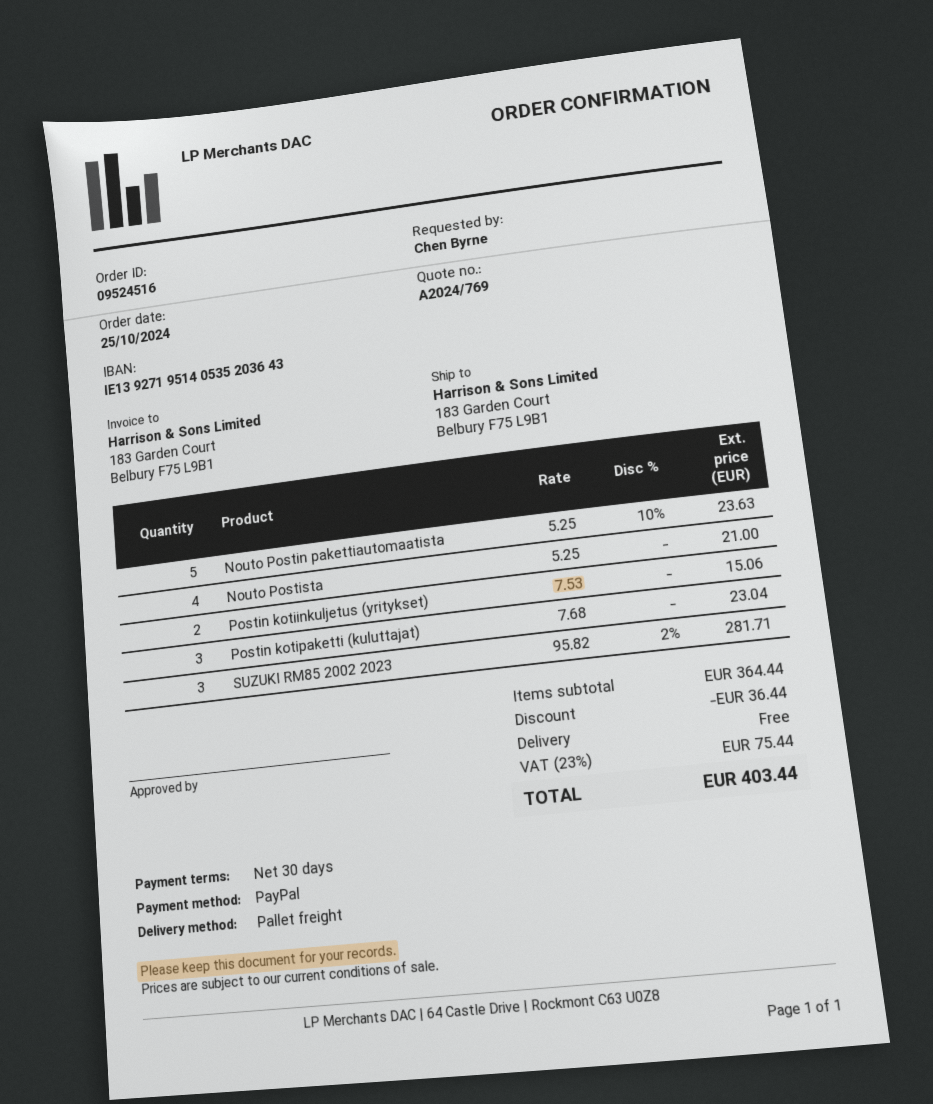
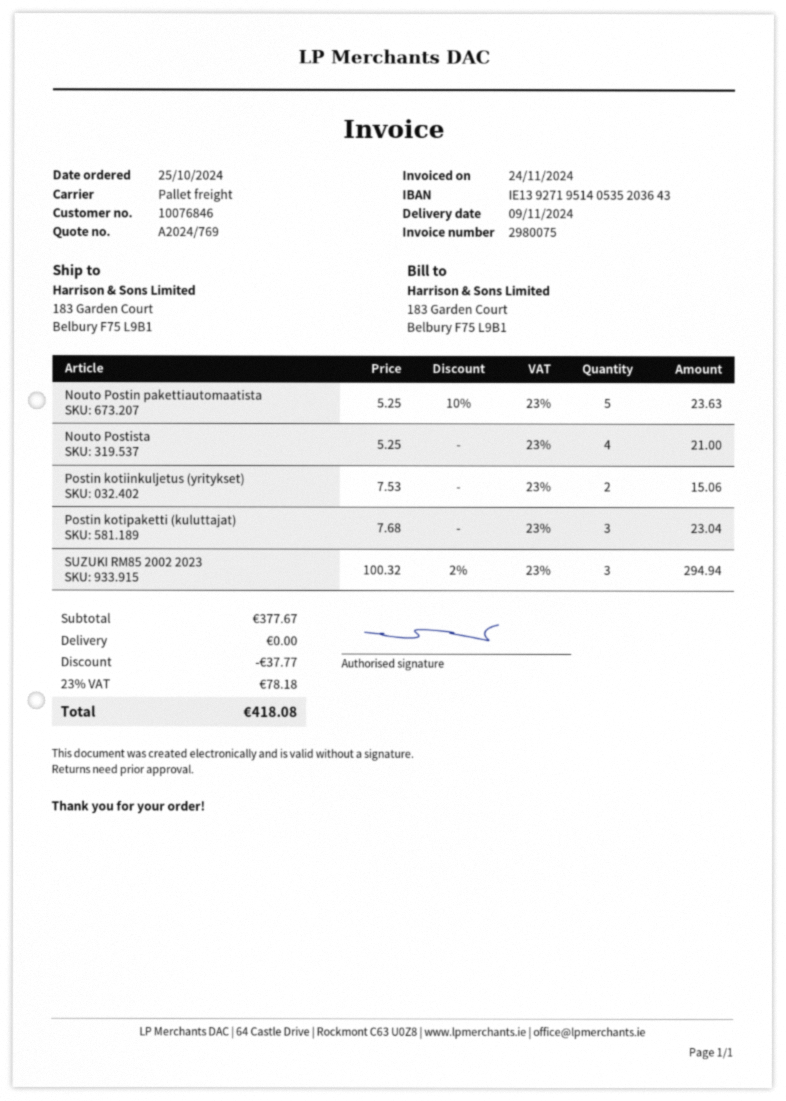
SUZUKI RM85 2002 2023: 3 x 95.82 - 2% = 281.71 -> 3 x 100.32 - 2% = 294.94
subtotal: 364.44 -> 377.67
discount: 36.44 -> 37.77
tax: 23% = 75.44 -> 23% = 78.18
total: 403.44 -> 418.08

